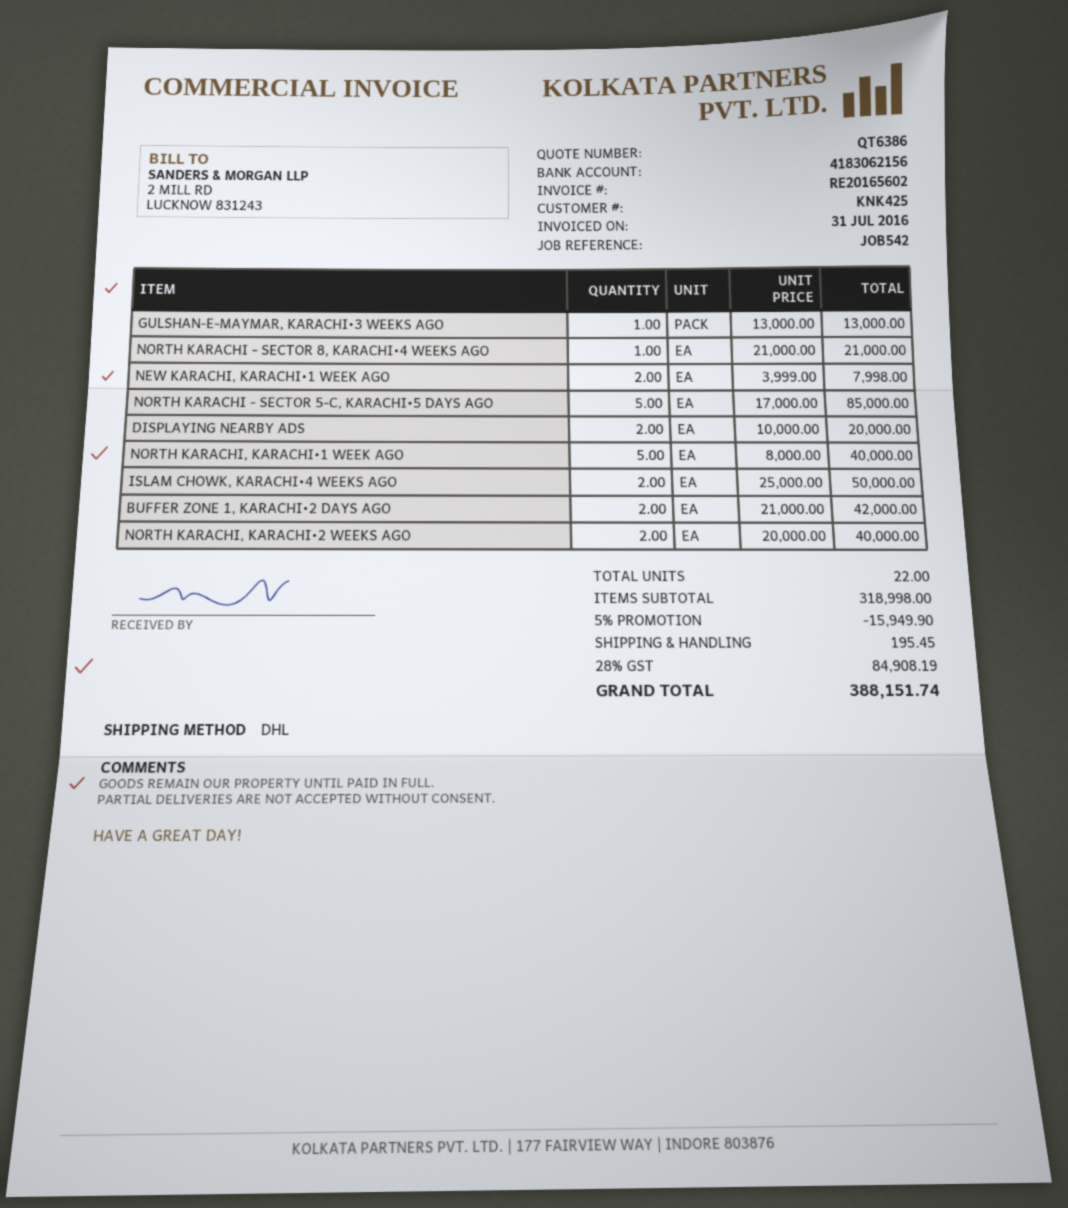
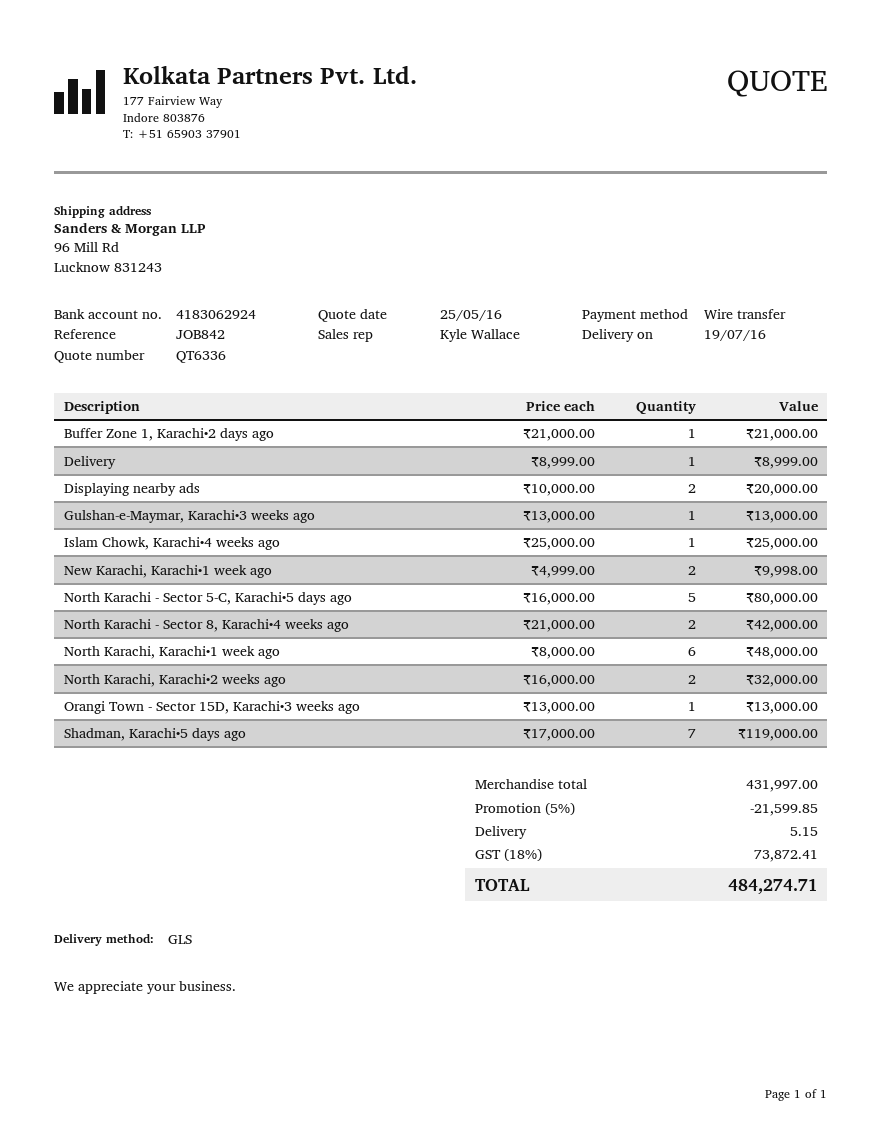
quote number: QT6386 -> QT6336
reference: JOB542 -> JOB842
bank account: 4183062156 -> 4183062924
shipping method: DHL -> GLS
NORTH KARACHI - SECTOR 8, KARACHI•4 WEEKS AGO: 1 x 21000.00 = 21000.00 -> 2 x 21000.00 = 42000.00
NEW KARACHI, KARACHI•1 WEEK AGO: 2 x 3999.00 = 7998.00 -> 2 x 4999.00 = 9998.00
NORTH KARACHI - SECTOR 5-C, KARACHI•5 DAYS AGO: 5 x 17000.00 = 85000.00 -> 5 x 16000.00 = 80000.00
NORTH KARACHI, KARACHI•1 WEEK AGO: 5 x 8000.00 = 40000.00 -> 6 x 8000.00 = 48000.00
ISLAM CHOWK, KARACHI•4 WEEKS AGO: 2 x 25000.00 = 50000.00 -> 1 x 25000.00 = 25000.00
BUFFER ZONE 1, KARACHI•2 DAYS AGO: 2 x 21000.00 = 42000.00 -> 1 x 21000.00 = 21000.00
NORTH KARACHI, KARACHI•2 WEEKS AGO: 2 x 20000.00 = 40000.00 -> 2 x 16000.00 = 32000.00
Delivery: none -> 1 x 8999.00 = 8999.00
Orangi Town - Sector 15D, Karachi•3 weeks ago: none -> 1 x 13000.00 = 13000.00
Shadman, Karachi•5 days ago: none -> 7 x 17000.00 = 119000.00
subtotal: 318998.00 -> 431997.00
discount: 5% = 15949.90 -> 5% = 21599.85
shipping: 195.45 -> 5.15
tax: 28% = 84908.19 -> 18% = 73872.41
total: 388151.74 -> 484274.71

